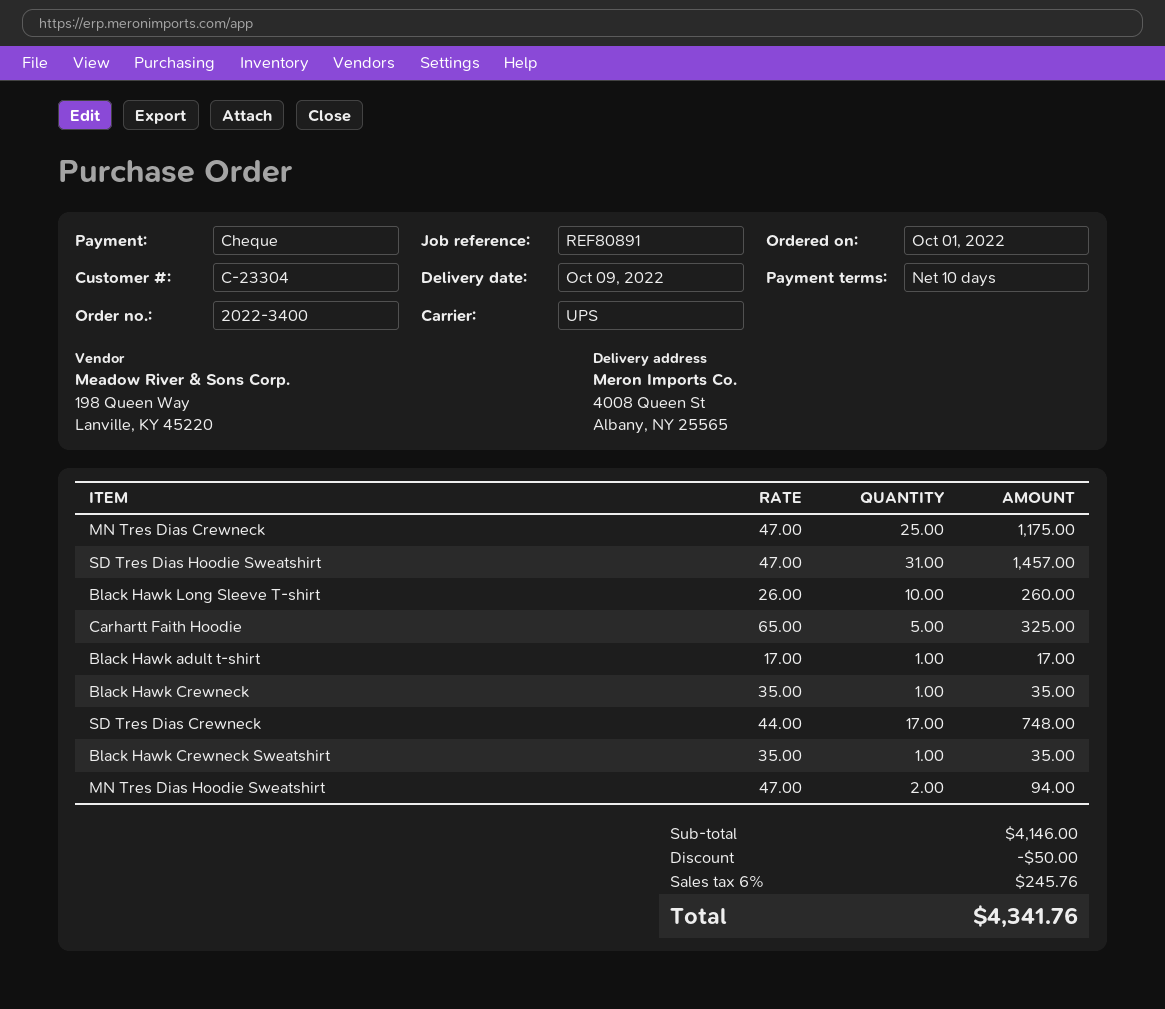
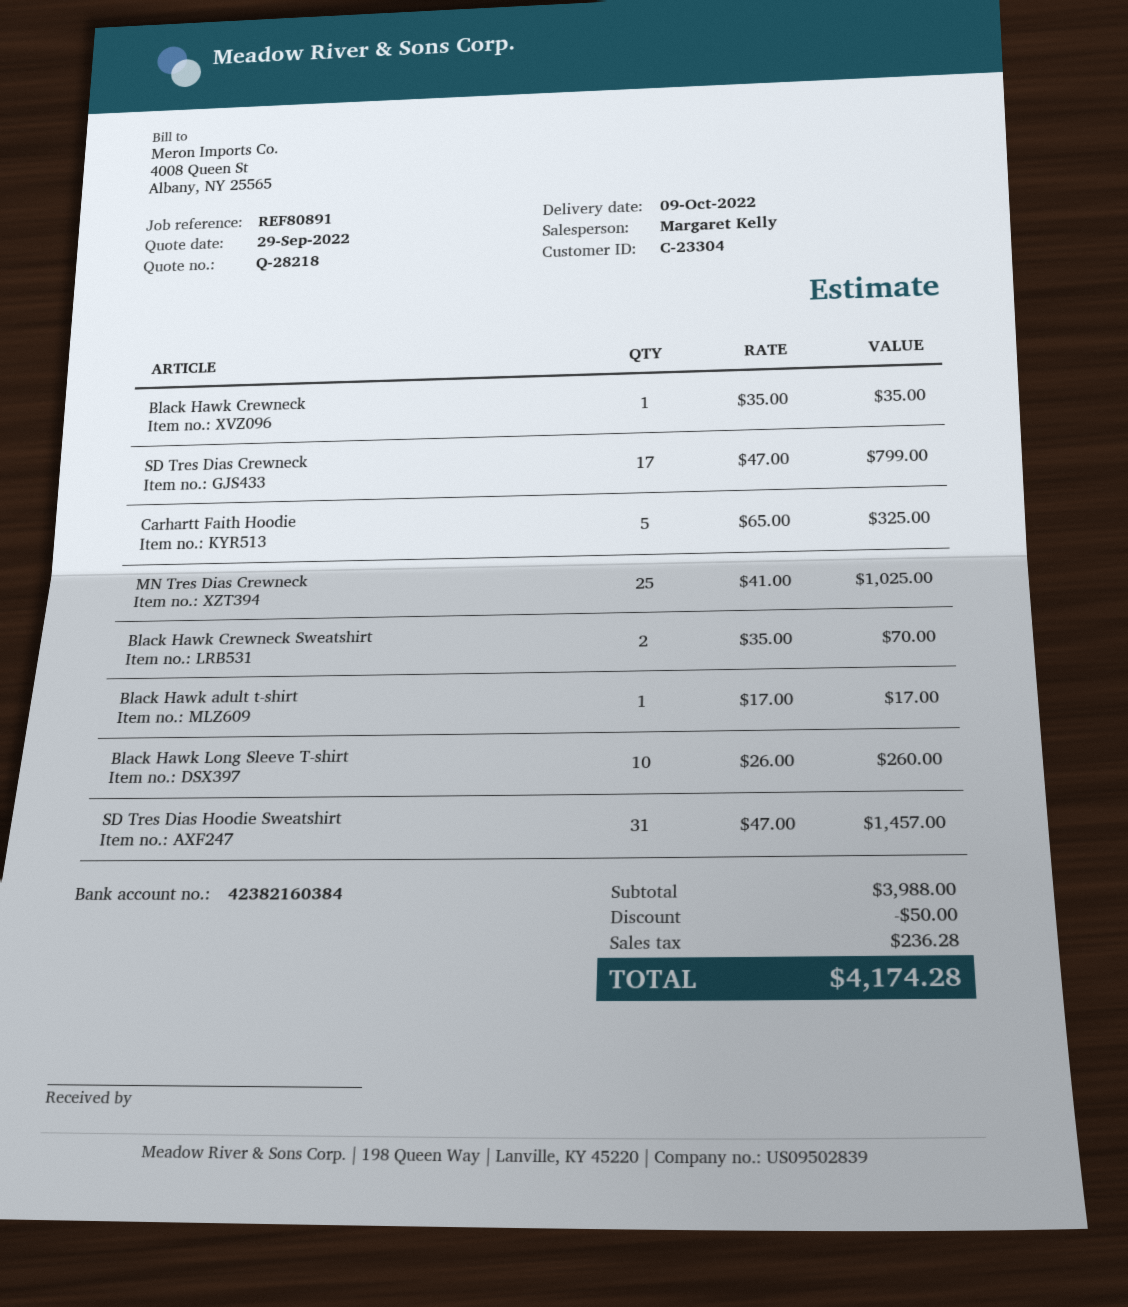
MN Tres Dias Crewneck: 25 x 47.00 = 1175.00 -> 25 x 41.00 = 1025.00
SD Tres Dias Crewneck: 17 x 44.00 = 748.00 -> 17 x 47.00 = 799.00
Black Hawk Crewneck Sweatshirt: 1 x 35.00 = 35.00 -> 2 x 35.00 = 70.00
MN Tres Dias Hoodie Sweatshirt: 2 x 47.00 = 94.00 -> none
subtotal: 4146.00 -> 3988.00
tax: 245.76 -> 236.28
total: 4341.76 -> 4174.28

